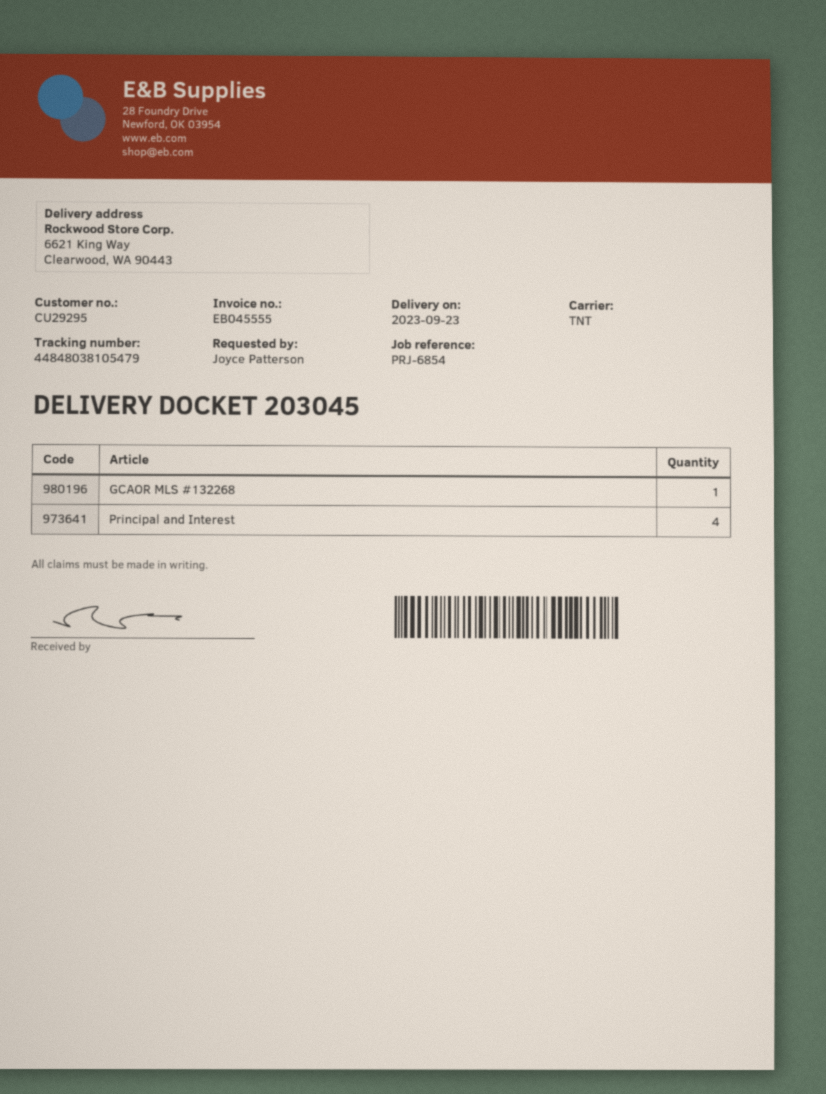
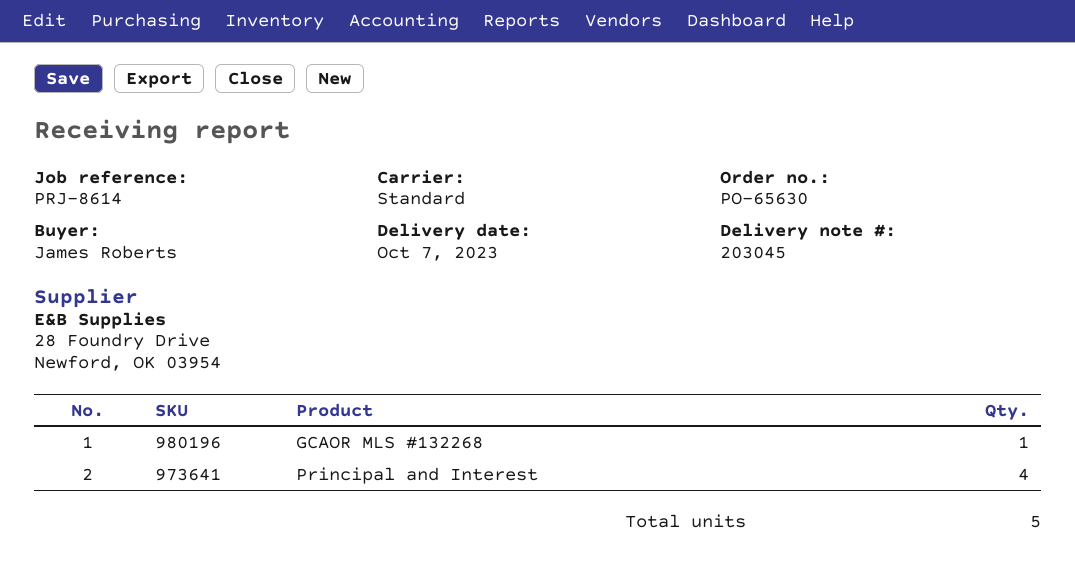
delivery date: 2023-09-23 -> 2023-10-07
reference: PRJ-6854 -> PRJ-8614
ordered by: Joyce Patterson -> James Roberts
shipping method: TNT -> standard

